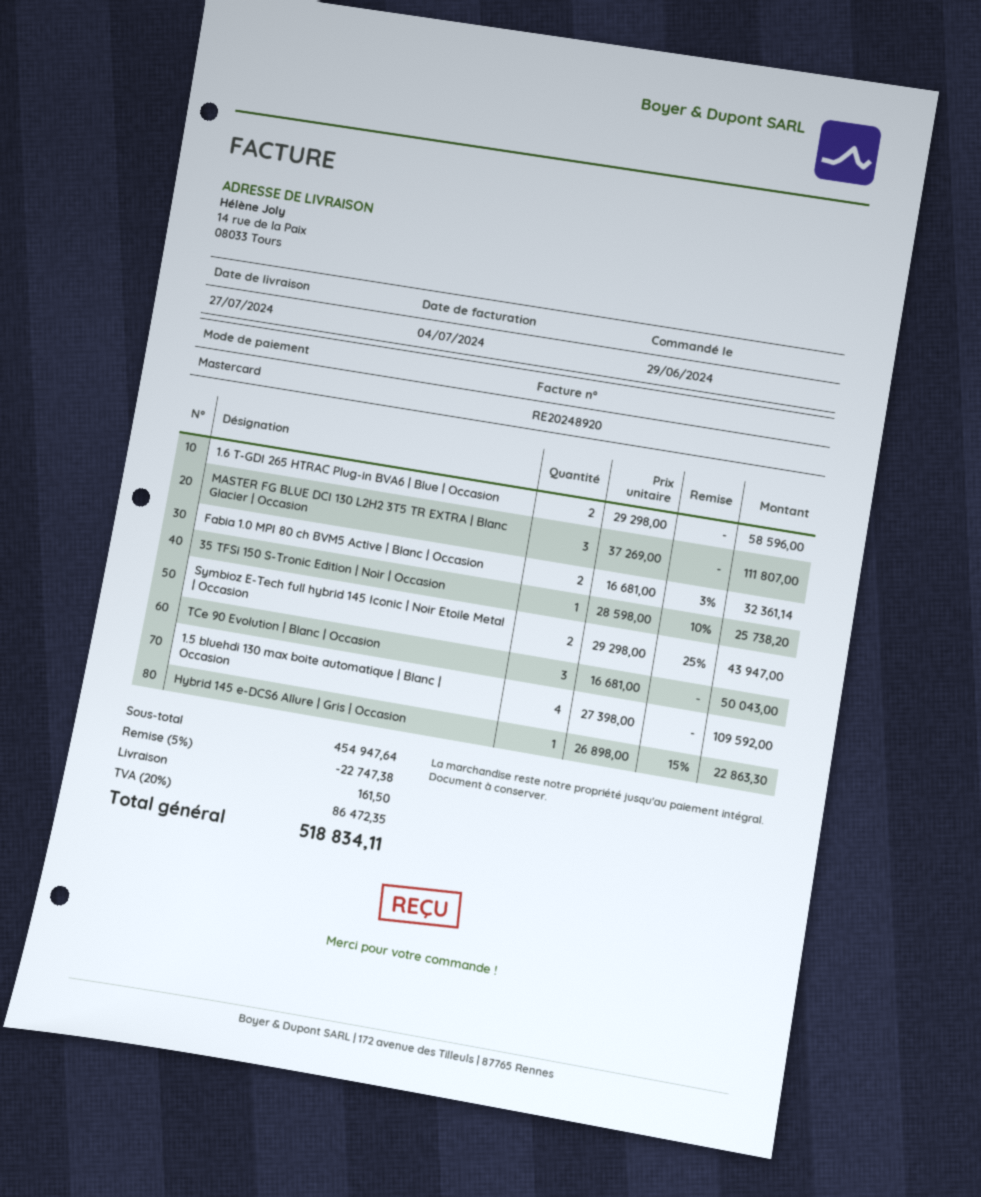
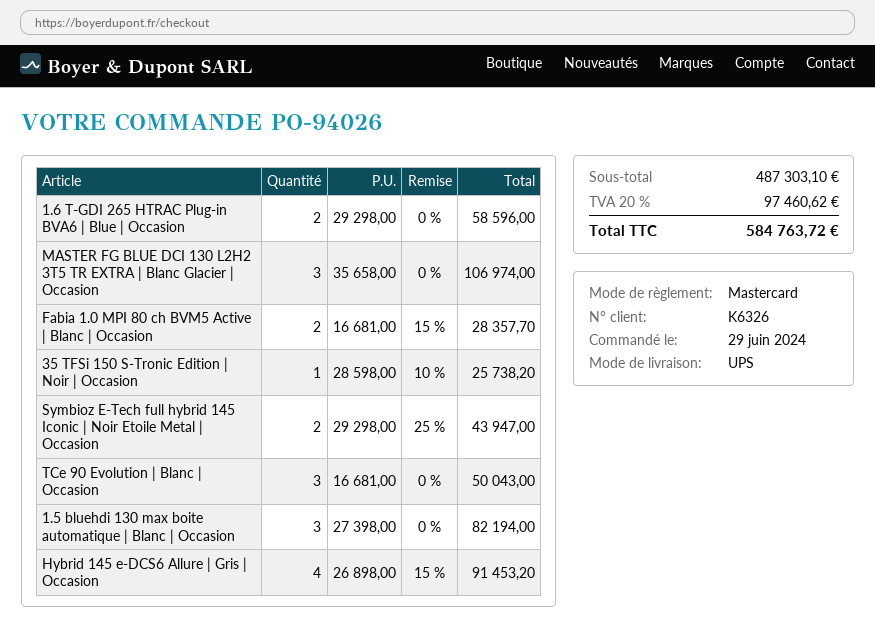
MASTER FG BLUE DCI 130 L2H2 3T5 TR EXTRA | Blanc Glacier | Occasion: 3 x 37269.00 = 111807.00 -> 3 x 35658.00 = 106974.00
Fabia 1.0 MPI 80 ch BVM5 Active | Blanc | Occasion: 2 x 16681.00 - 3% = 32361.14 -> 2 x 16681.00 - 15% = 28357.70
1.5 bluehdi 130 max boite automatique | Blanc | Occasion: 4 x 27398.00 = 109592.00 -> 3 x 27398.00 = 82194.00
Hybrid 145 e-DCS6 Allure | Gris | Occasion: 1 x 26898.00 - 15% = 22863.30 -> 4 x 26898.00 - 15% = 91453.20
subtotal: 454947.64 -> 487303.10
discount: 5% = 22747.38 -> none
shipping: 161.50 -> none
tax: 20% = 86472.35 -> 20% = 97460.62
total: 518834.11 -> 584763.72

